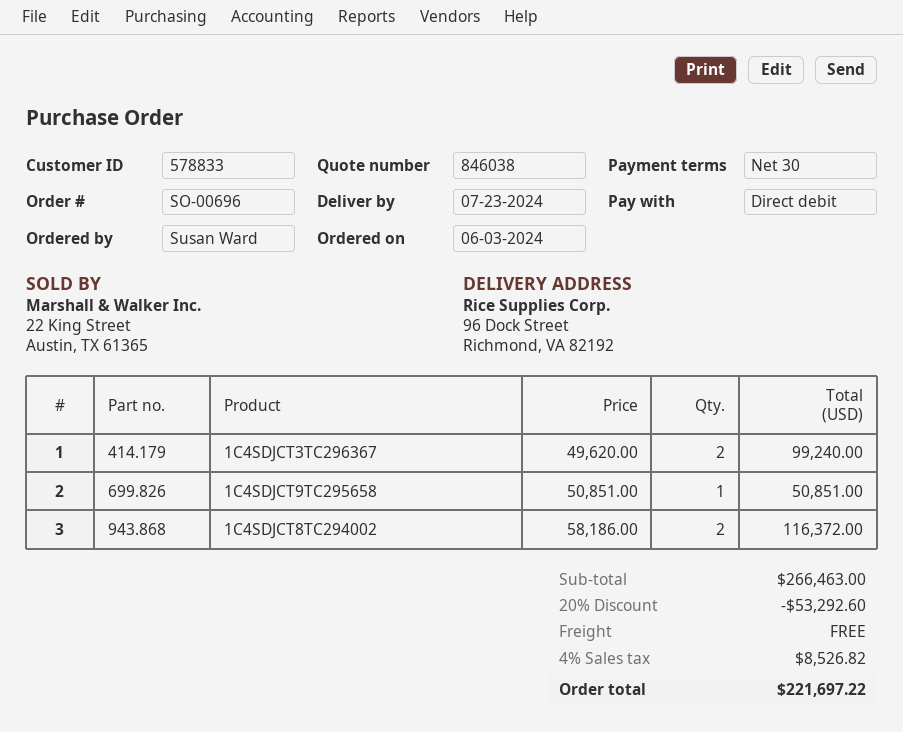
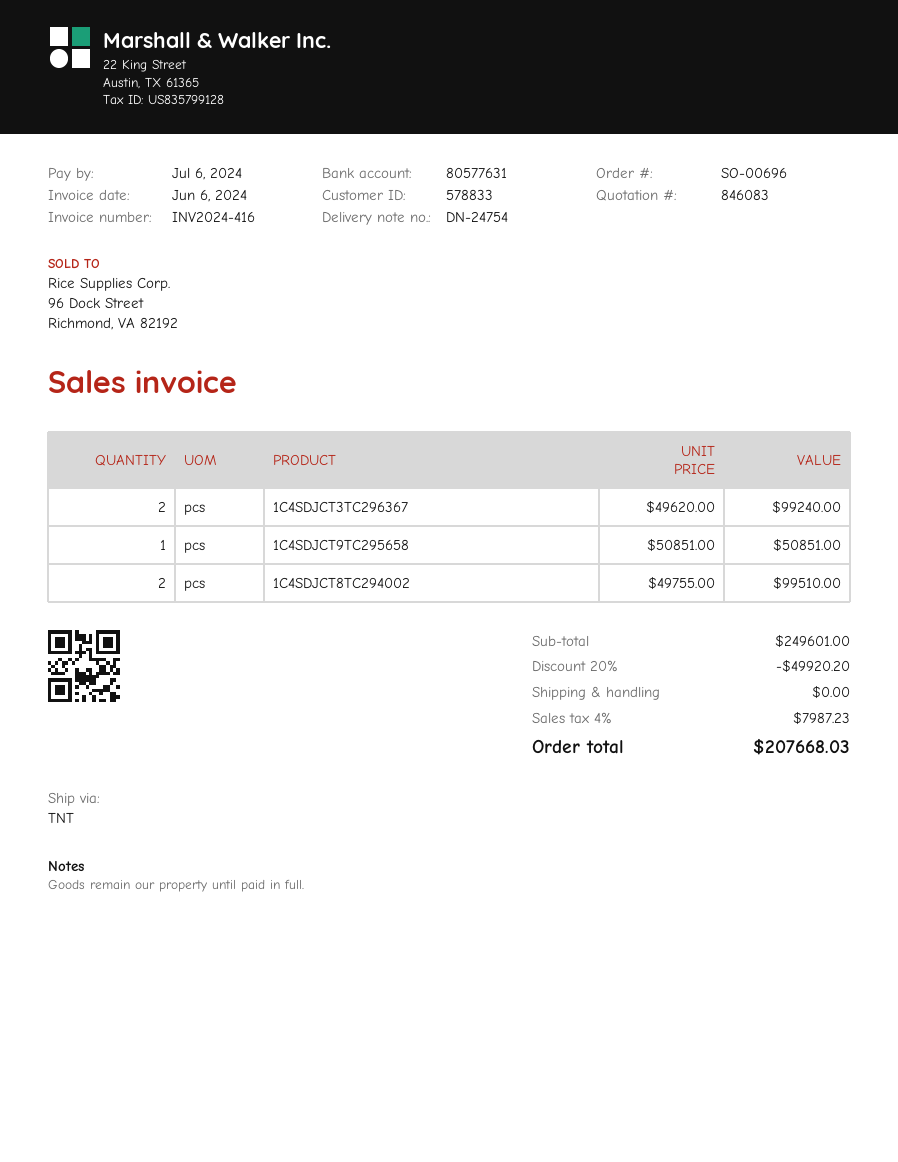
quote number: 846038 -> 846083
1C4SDJCT8TC294002: 2 x 58186.00 = 116372.00 -> 2 x 49755.00 = 99510.00
subtotal: 266463.00 -> 249601.00
discount: 20% = 53292.60 -> 20% = 49920.20
tax: 4% = 8526.82 -> 4% = 7987.23
total: 221697.22 -> 207668.03

